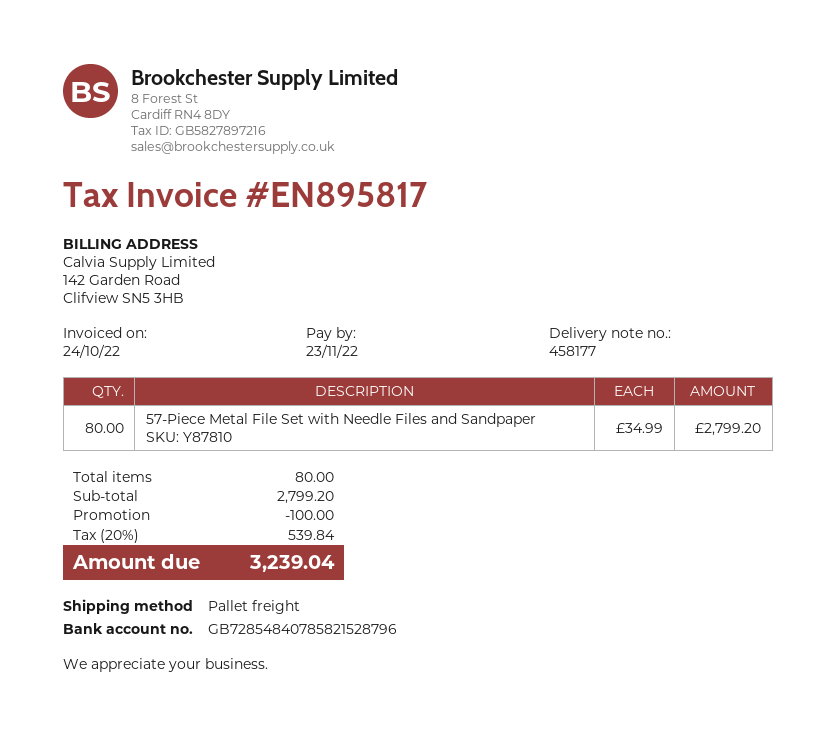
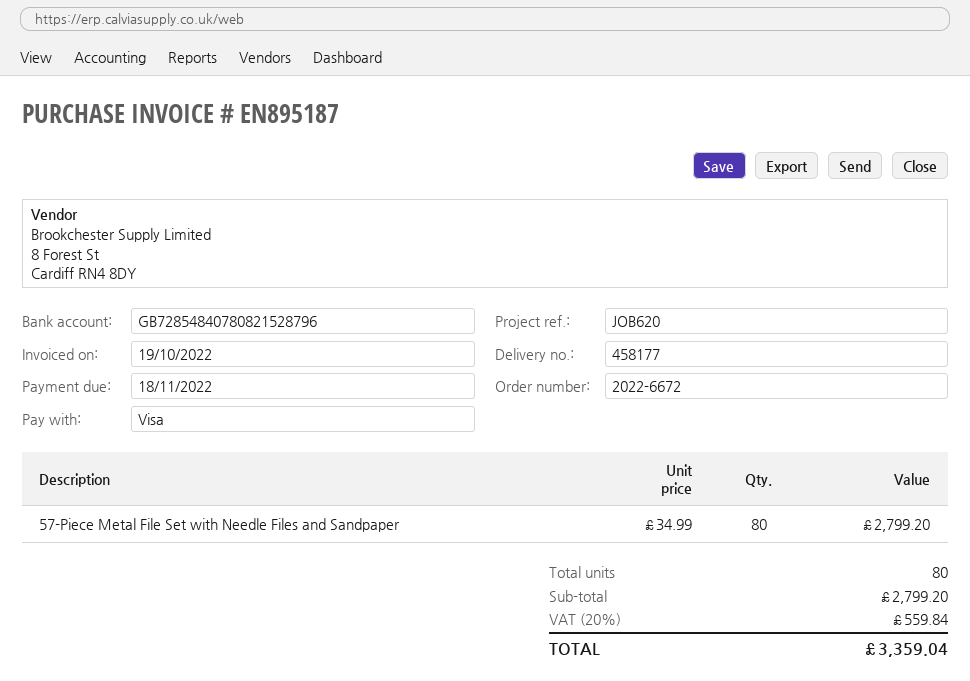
invoice number: EN895817 -> EN895187
invoice date: 2022-10-24 -> 2022-10-19
due date: 2022-11-23 -> 2022-11-18
bank account: GB72854840785821528796 -> GB72854840780821528796
discount: 100.00 -> none
tax: 20% = 539.84 -> 20% = 559.84
total: 3239.04 -> 3359.04

